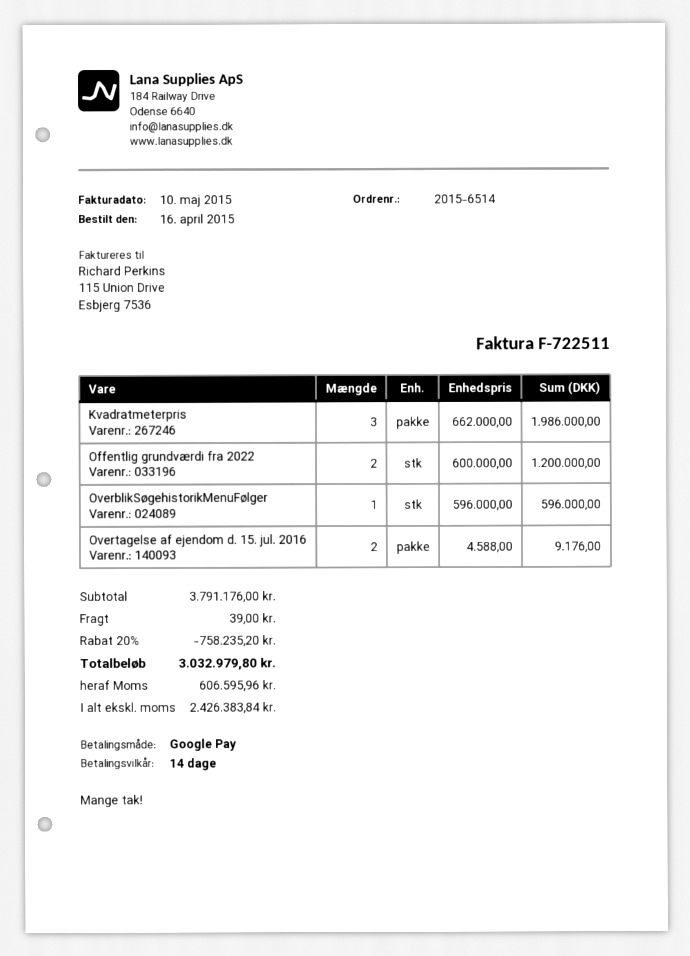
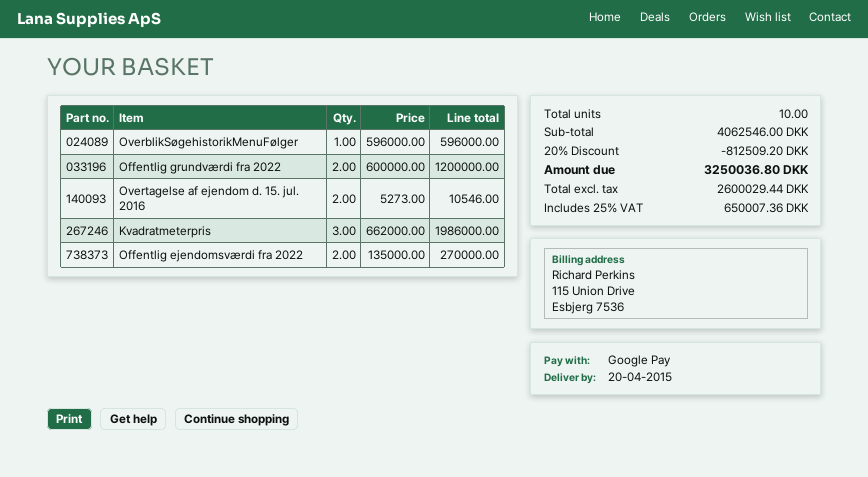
Overtagelse af ejendom d. 15. jul. 2016: 2 x 4588.00 = 9176.00 -> 2 x 5273.00 = 10546.00
Offentlig ejendomsværdi fra 2022: none -> 2 x 135000.00 = 270000.00
subtotal: 3791176.00 -> 4062546.00
discount: 20% = 758235.20 -> 20% = 812509.20
shipping: 39.00 -> none
net: 2426383.84 -> 2600029.44
tax: 606595.96 -> 650007.36
total: 3032979.80 -> 3250036.80

